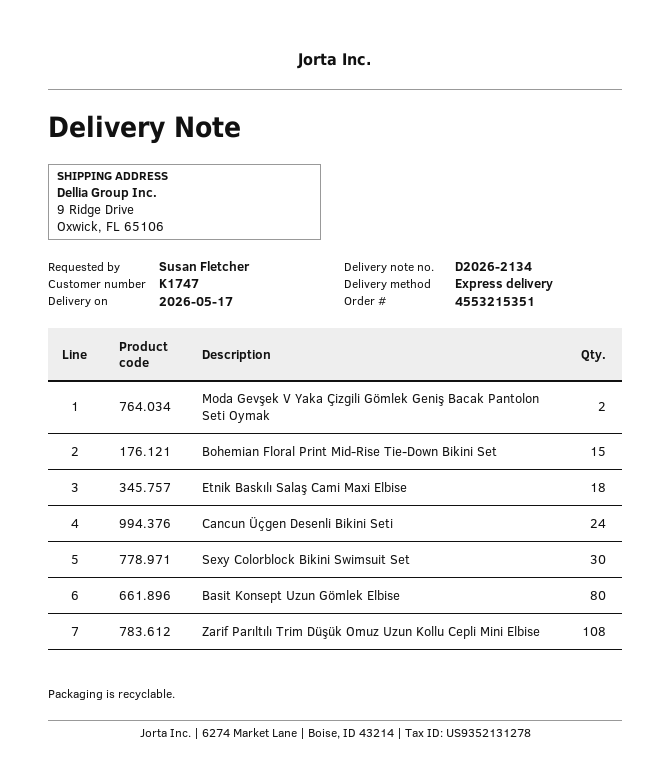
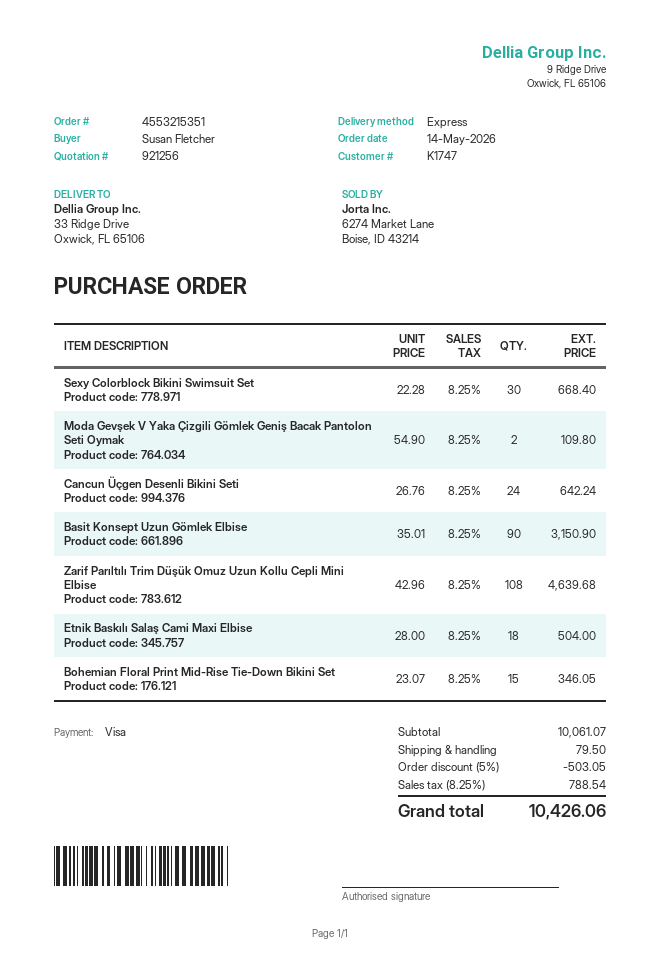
ship to: 9 Ridge Drive, Oxwick, FL 65106 -> 33 Ridge Drive, Oxwick, FL 65106
Basit Konsept Uzun Gömlek Elbise: 80 -> 90

